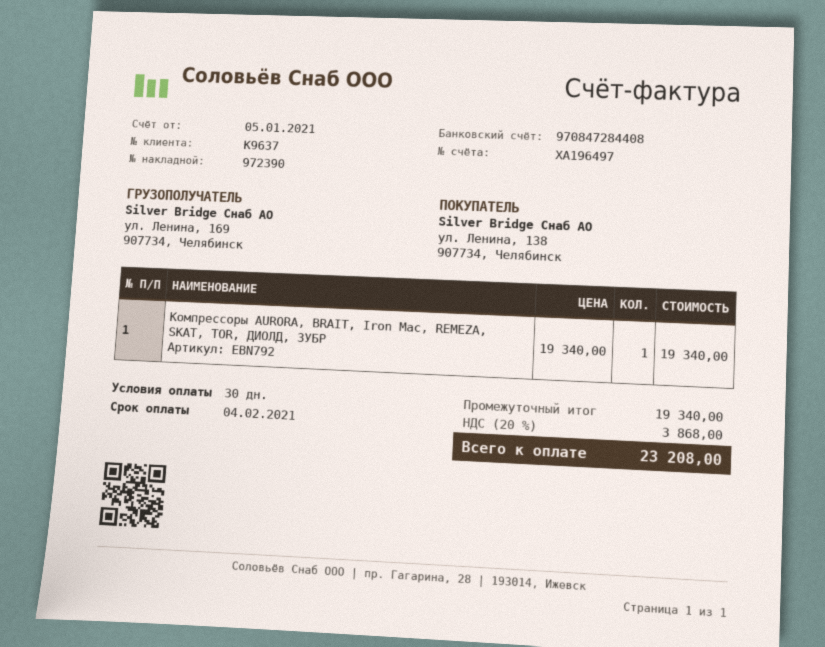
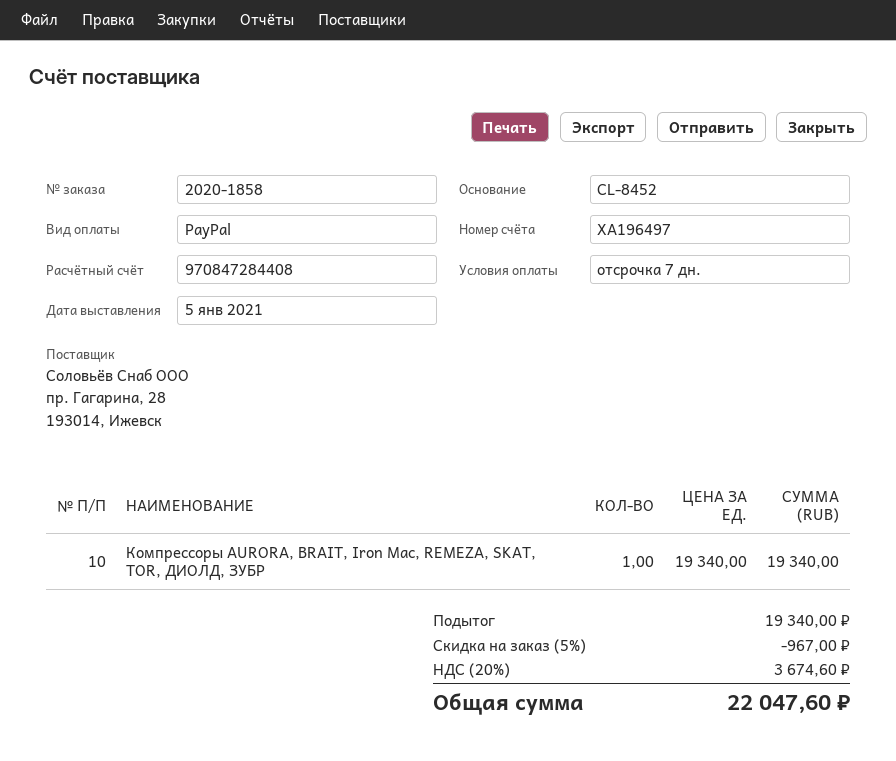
payment terms: 30 days -> 7 days
discount: none -> 5% = 967.00
tax: 20% = 3868.00 -> 20% = 3674.60
total: 23208.00 -> 22047.60

